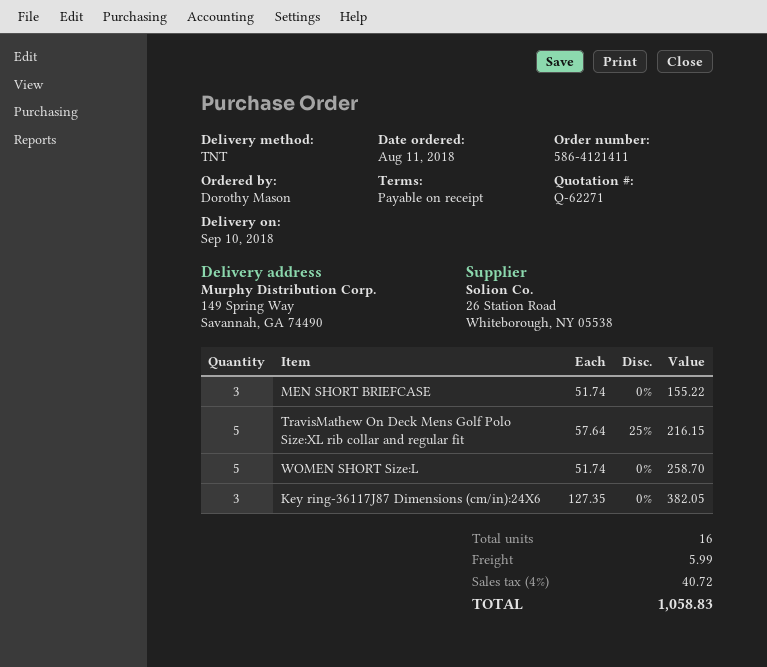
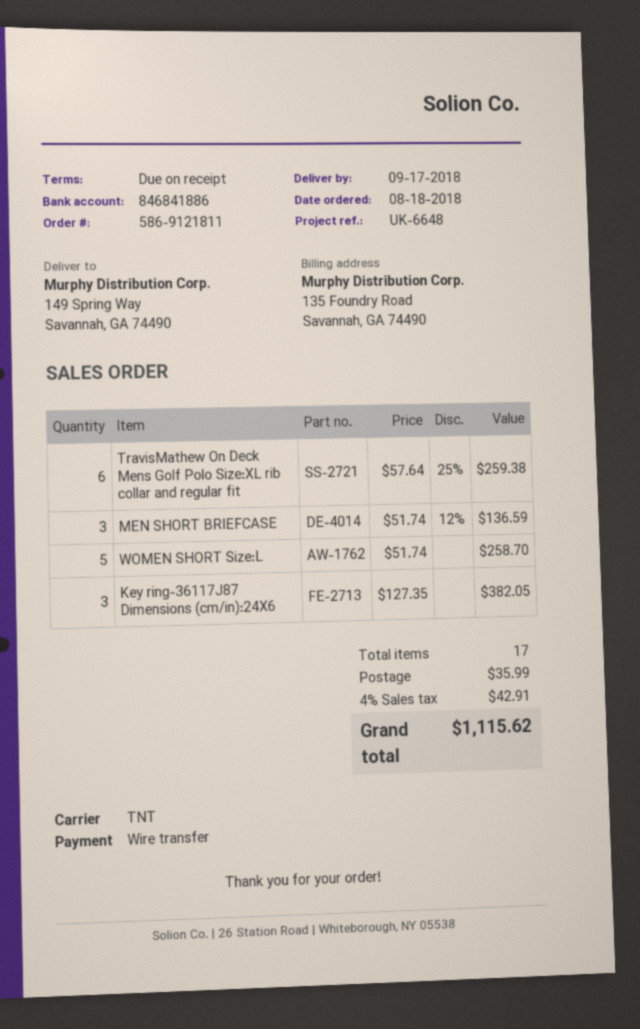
order number: 586-4121411 -> 586-9121811
order date: 2018-08-11 -> 2018-08-18
delivery date: 2018-09-10 -> 2018-09-17
MEN SHORT BRIEFCASE: 3 x 51.74 = 155.22 -> 3 x 51.74 - 12% = 136.59
TravisMathew On Deck Mens Golf Polo Size:XL rib collar and regular fit: 5 x 57.64 - 25% = 216.15 -> 6 x 57.64 - 25% = 259.38
total quantity: 16 -> 17
shipping: 5.99 -> 35.99
tax: 4% = 40.72 -> 4% = 42.91
total: 1058.83 -> 1115.62

